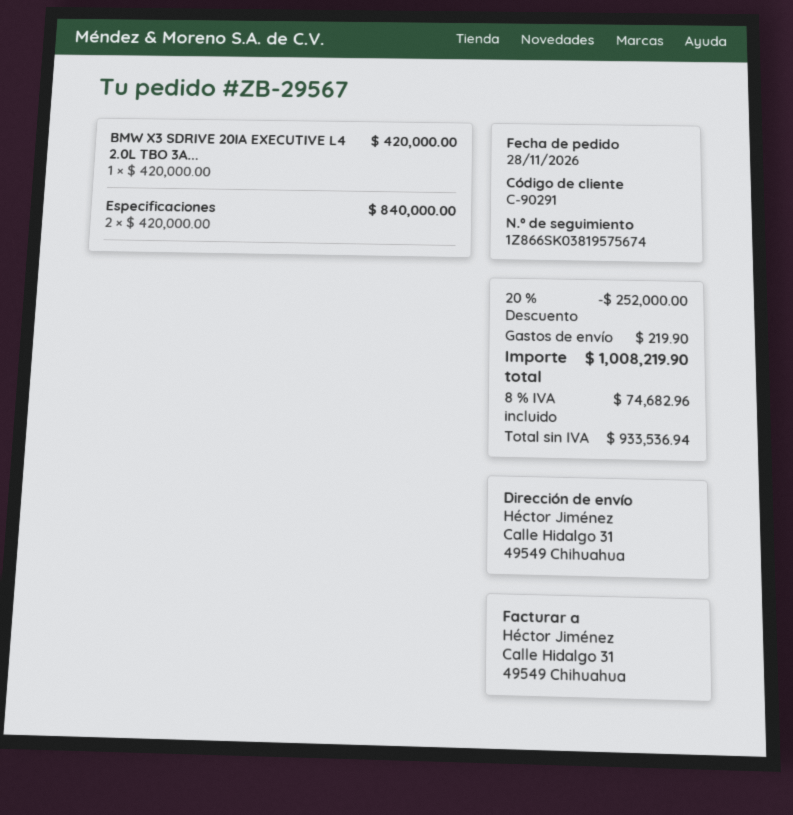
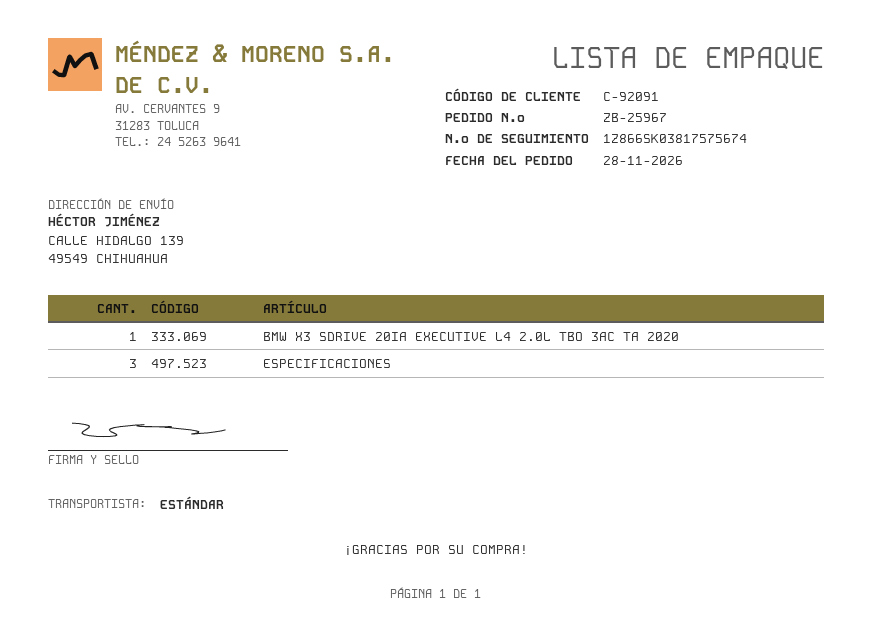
order number: ZB-29567 -> ZB-25967
customer number: C-90291 -> C-92091
tracking number: 1Z866SK03819575674 -> 1Z866SK03817575674
ship to: Calle Hidalgo 31, 49549 Chihuahua -> CALLE HIDALGO 139, 49549 CHIHUAHUA
Especificaciones: 2 -> 3

